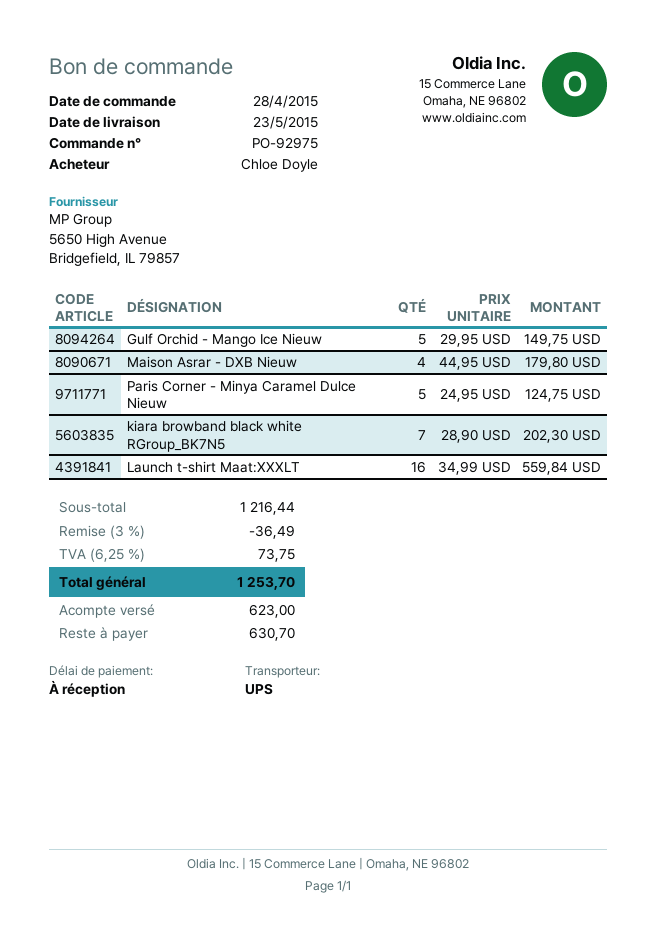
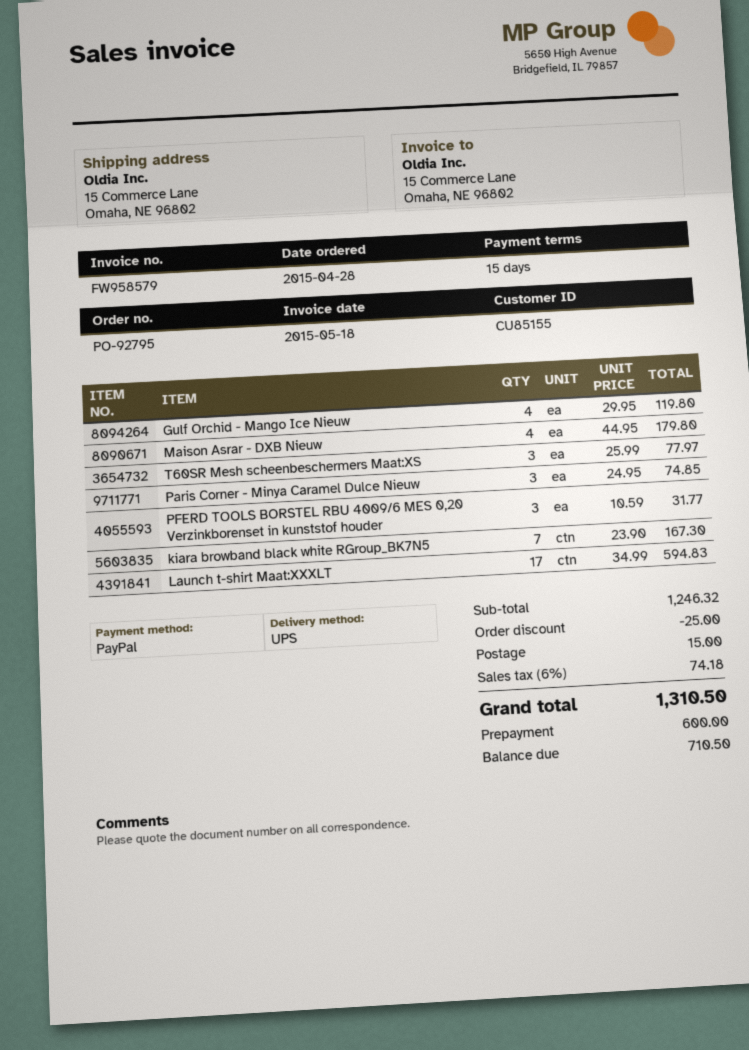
order number: PO-92975 -> PO-92795
payment terms: on receipt -> 15 days
Gulf Orchid - Mango Ice Nieuw: 5 x 29.95 = 149.75 -> 4 x 29.95 = 119.80
Paris Corner - Minya Caramel Dulce Nieuw: 5 x 24.95 = 124.75 -> 3 x 24.95 = 74.85
kiara browband black white RGroup_BK7N5: 7 x 28.90 = 202.30 -> 7 x 23.90 = 167.30
Launch t-shirt Maat:XXXLT: 16 x 34.99 = 559.84 -> 17 x 34.99 = 594.83
T60SR Mesh scheenbeschermers Maat:XS: none -> 3 x 25.99 = 77.97
PFERD TOOLS BORSTEL RBU 4009/6 MES 0,20 Verzinkborenset in kunststof houder: none -> 3 x 10.59 = 31.77
subtotal: 1216.44 -> 1246.32
discount: 36.49 -> 25.00
shipping: none -> 15.00
tax: 6.25% = 73.75 -> 6% = 74.18
total: 1253.70 -> 1310.50
deposit: 623.00 -> 600.00
balance: 630.70 -> 710.50

